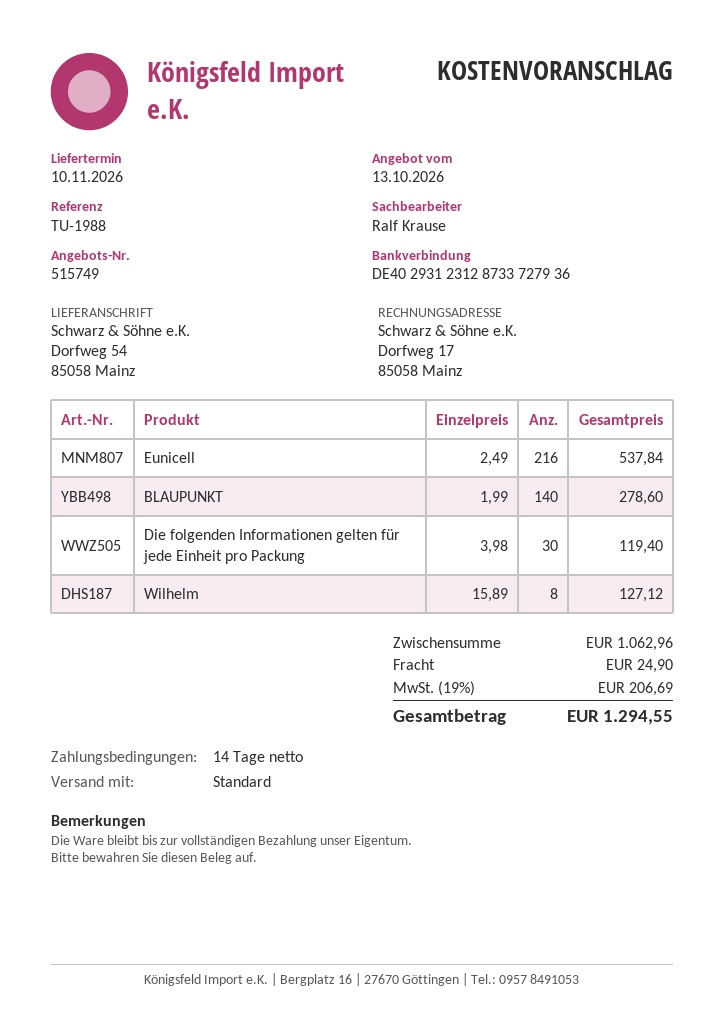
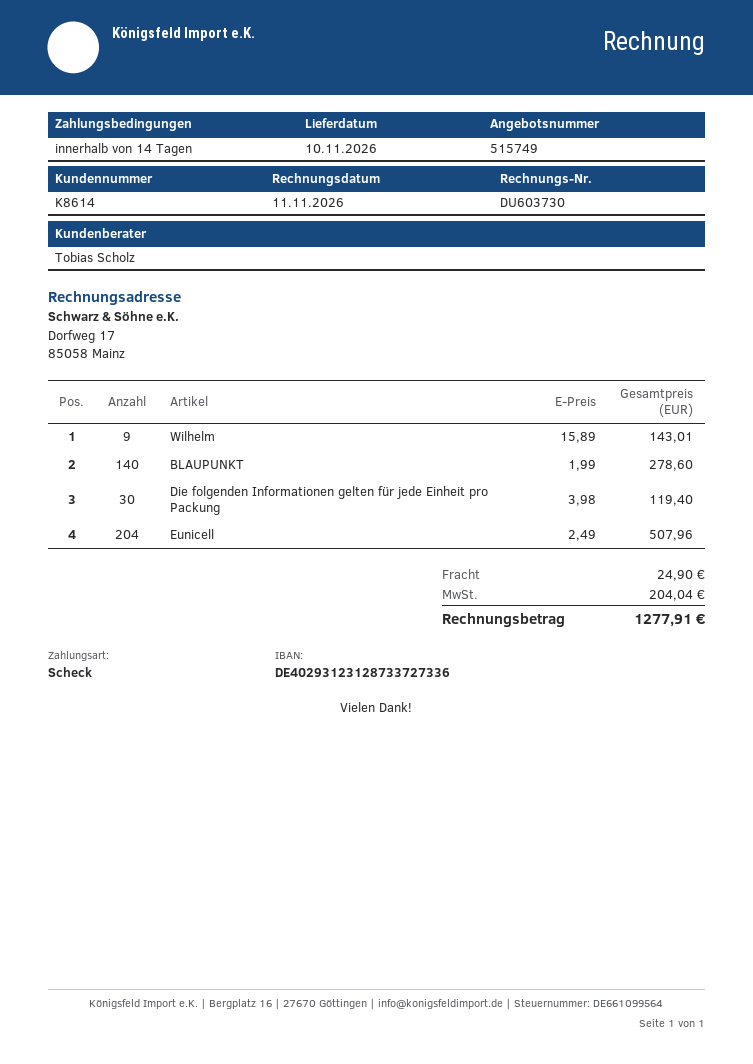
sales rep: Ralf Krause -> Tobias Scholz
bank account: DE40293123128733727936 -> DE40293123128733727336
Eunicell: 216 x 2.49 = 537.84 -> 204 x 2.49 = 507.96
Wilhelm: 8 x 15.89 = 127.12 -> 9 x 15.89 = 143.01
tax: 206.69 -> 204.04
total: 1294.55 -> 1277.91

